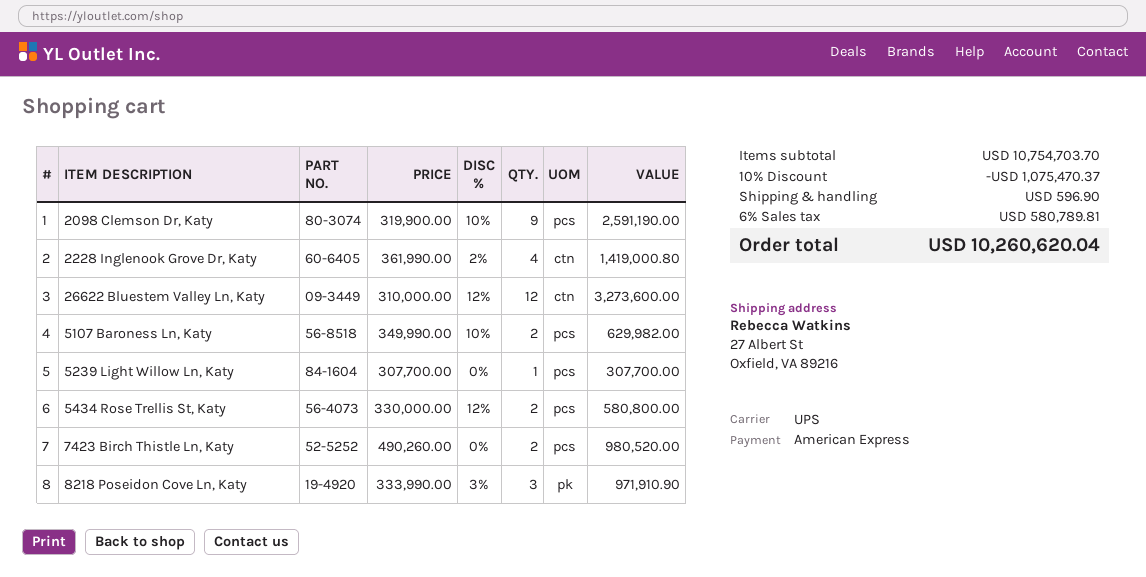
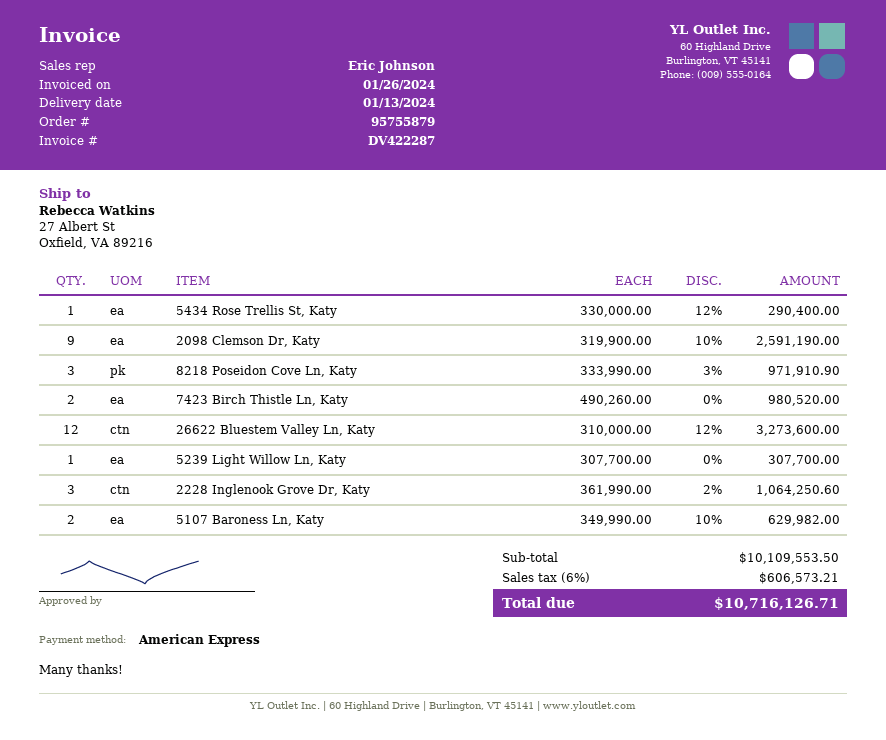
2228 Inglenook Grove Dr, Katy: 4 x 361990.00 - 2% = 1419000.80 -> 3 x 361990.00 - 2% = 1064250.60
5434 Rose Trellis St, Katy: 2 x 330000.00 - 12% = 580800.00 -> 1 x 330000.00 - 12% = 290400.00
subtotal: 10754703.70 -> 10109553.50
discount: 10% = 1075470.37 -> none
shipping: 596.90 -> none
tax: 6% = 580789.81 -> 6% = 606573.21
total: 10260620.04 -> 10716126.71

